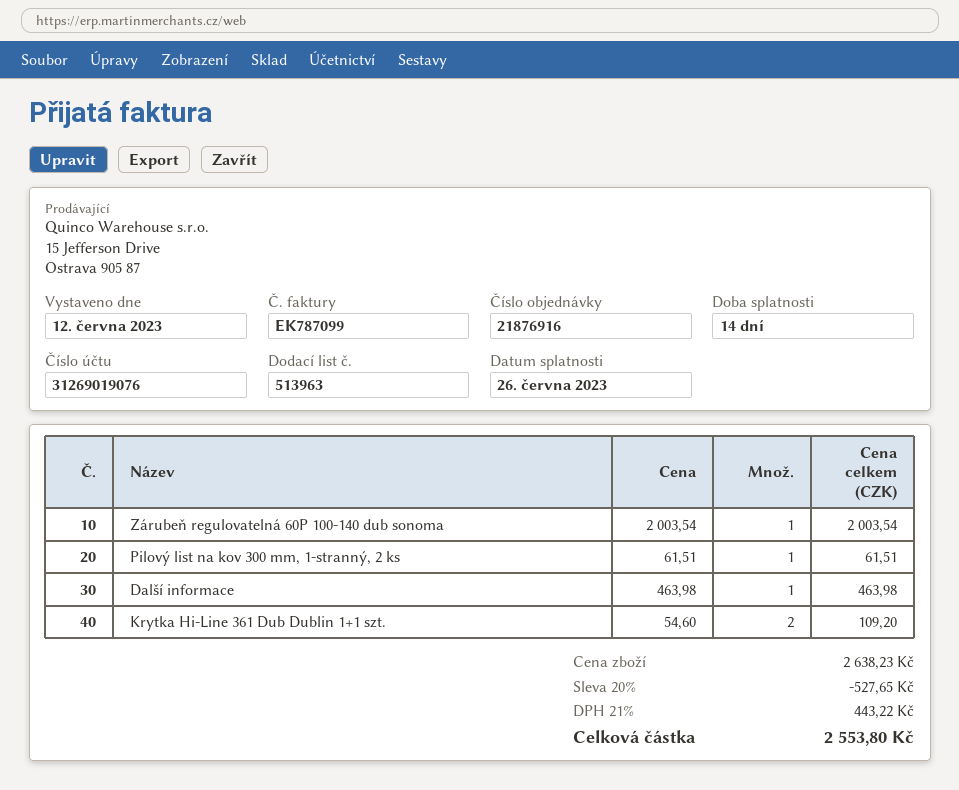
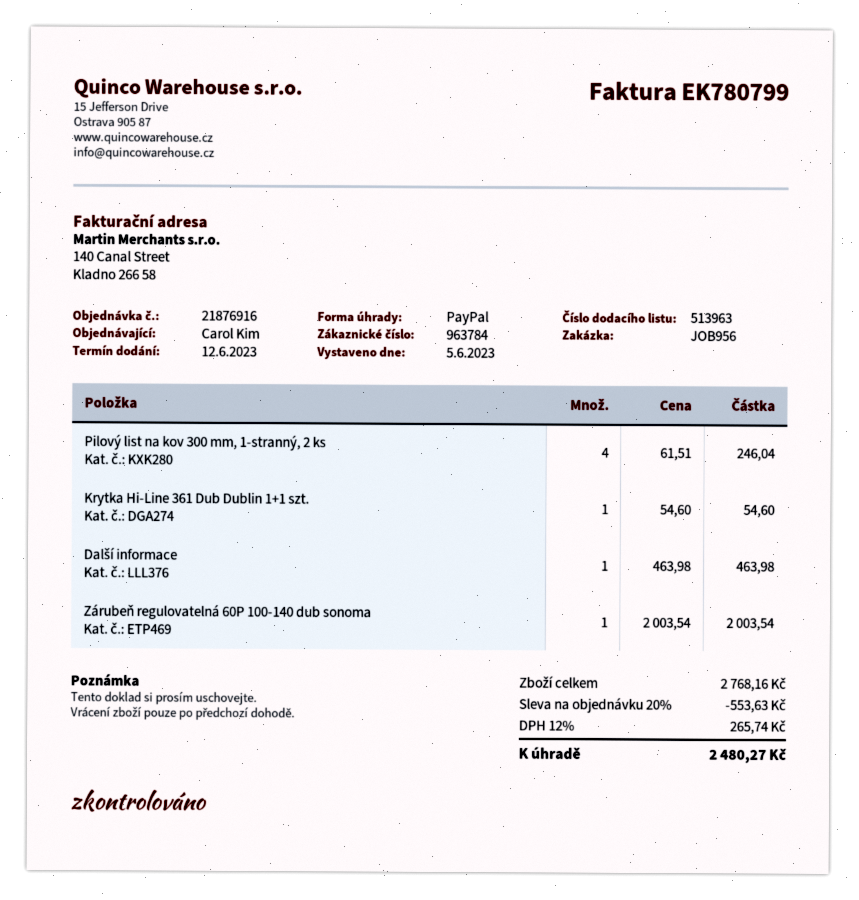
invoice number: EK787099 -> EK780799
invoice date: 2023-06-12 -> 2023-06-05
Pilový list na kov 300 mm, 1-stranný, 2 ks: 1 x 61.51 = 61.51 -> 4 x 61.51 = 246.04
Krytka Hi-Line 361 Dub Dublin 1+1 szt.: 2 x 54.60 = 109.20 -> 1 x 54.60 = 54.60
subtotal: 2638.23 -> 2768.16
discount: 20% = 527.65 -> 20% = 553.63
tax: 21% = 443.22 -> 12% = 265.74
total: 2553.80 -> 2480.27

